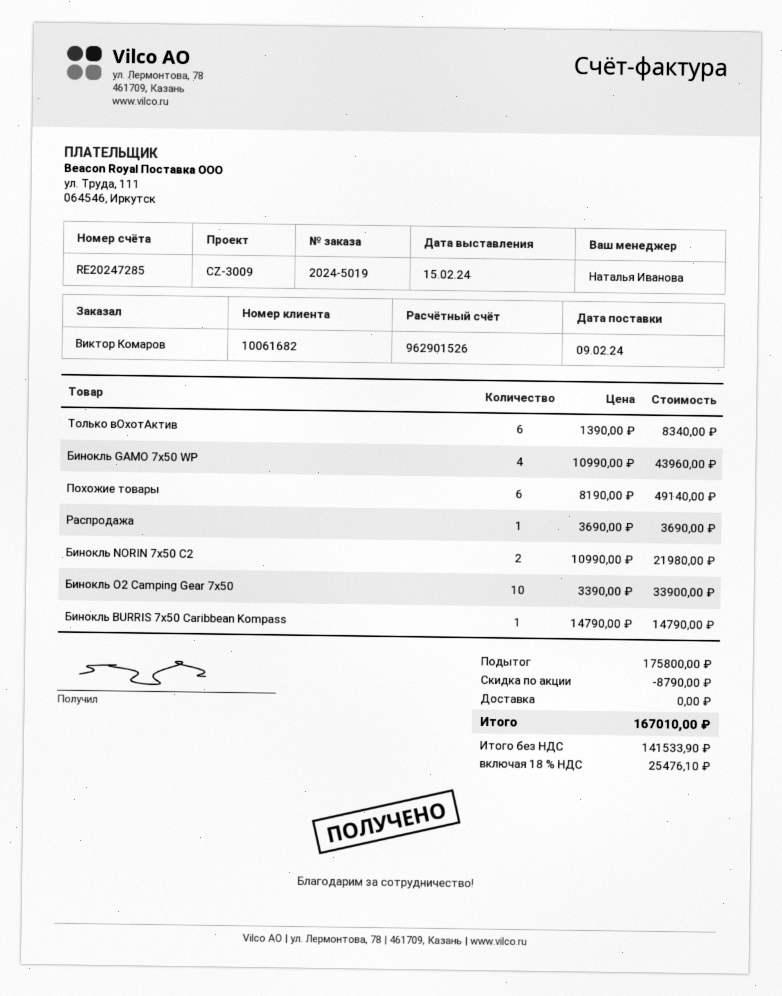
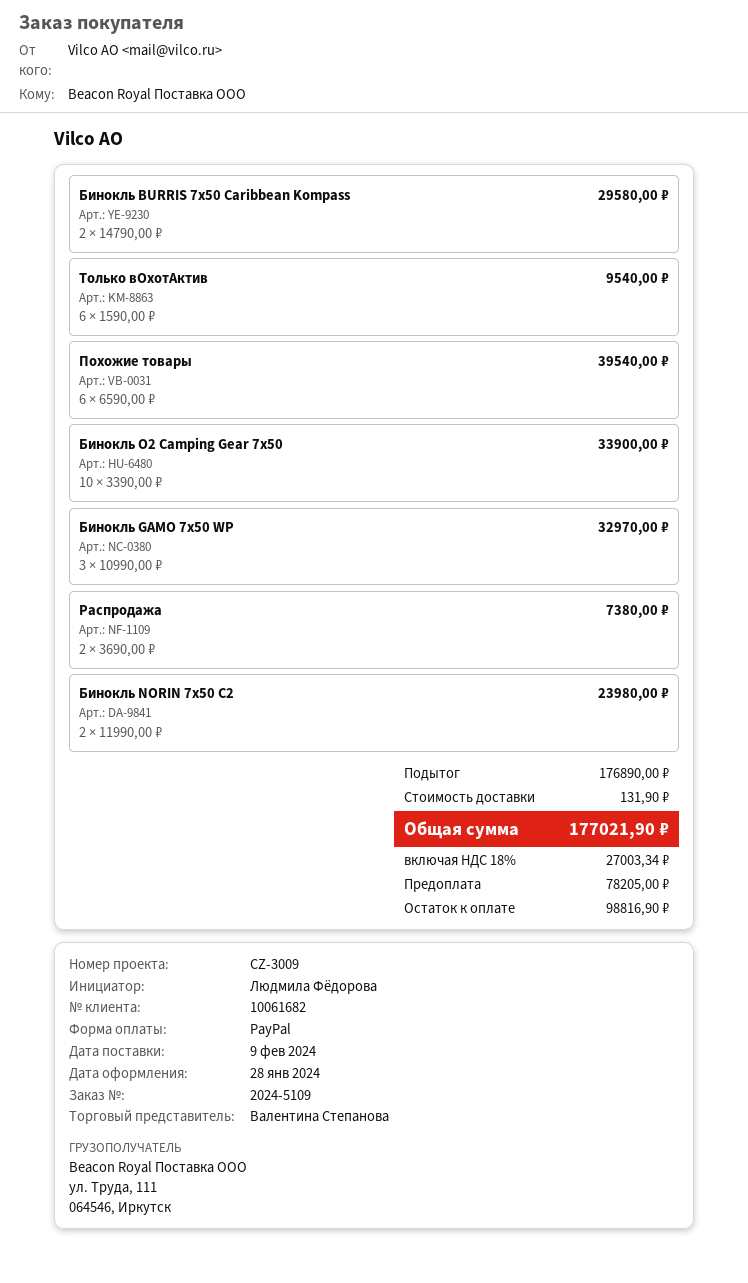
order number: 2024-5019 -> 2024-5109
ordered by: Виктор Комаров -> Людмила Фёдорова
sales rep: Наталья Иванова -> Валентина Степанова
Только вОхотАктив: 6 x 1390.00 = 8340.00 -> 6 x 1590.00 = 9540.00
Бинокль GAMO 7x50 WP: 4 x 10990.00 = 43960.00 -> 3 x 10990.00 = 32970.00
Похожие товары: 6 x 8190.00 = 49140.00 -> 6 x 6590.00 = 39540.00
Распродажа: 1 x 3690.00 = 3690.00 -> 2 x 3690.00 = 7380.00
Бинокль NORIN 7х50 С2: 2 x 10990.00 = 21980.00 -> 2 x 11990.00 = 23980.00
Бинокль BURRIS 7x50 Caribbean Kompass: 1 x 14790.00 = 14790.00 -> 2 x 14790.00 = 29580.00
subtotal: 175800.00 -> 176890.00
discount: 8790.00 -> none
shipping: 0.00 -> 131.90
tax: 18% = 25476.10 -> 18% = 27003.34
total: 167010.00 -> 177021.90

